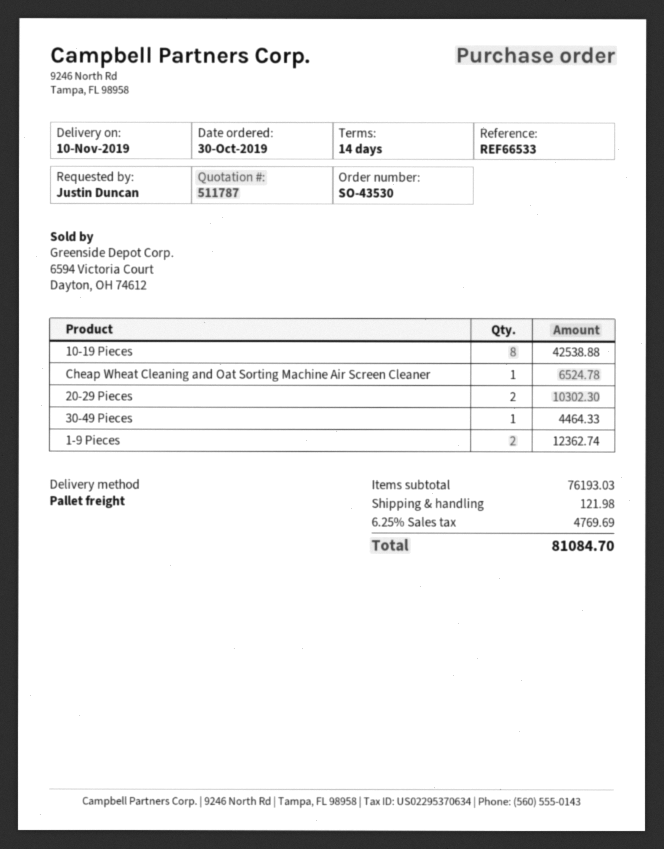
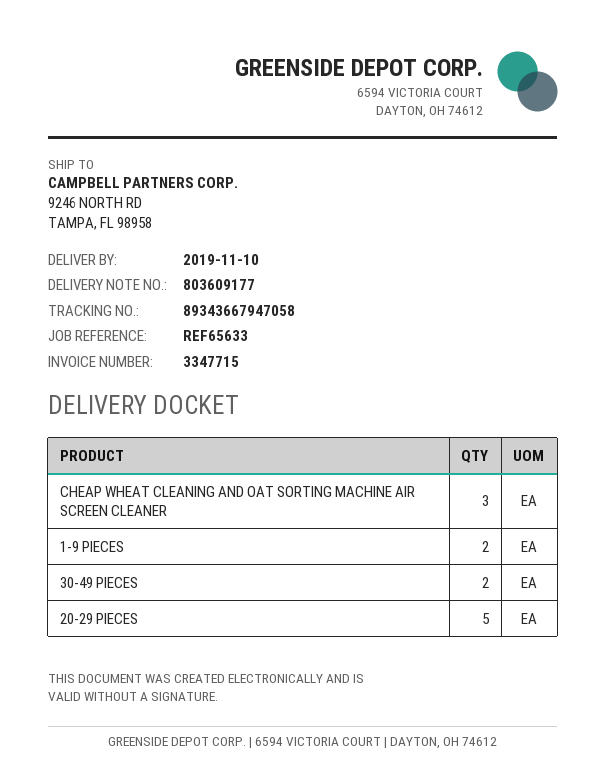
reference: REF66533 -> REF65633
10-19 Pieces: 8 -> none
Cheap Wheat Cleaning and Oat Sorting Machine Air Screen Cleaner: 1 -> 3
20-29 Pieces: 2 -> 5
30-49 Pieces: 1 -> 2

